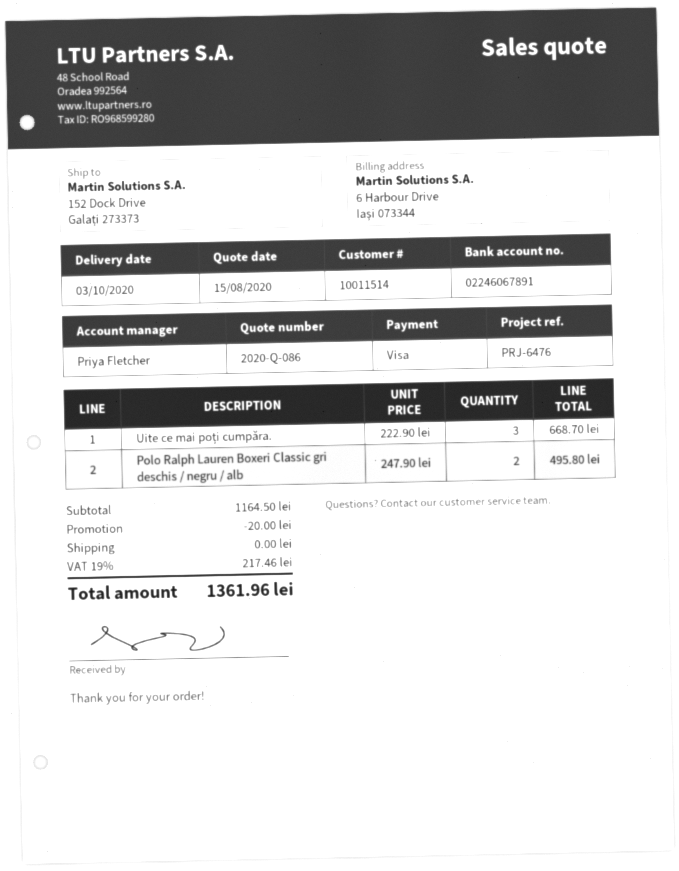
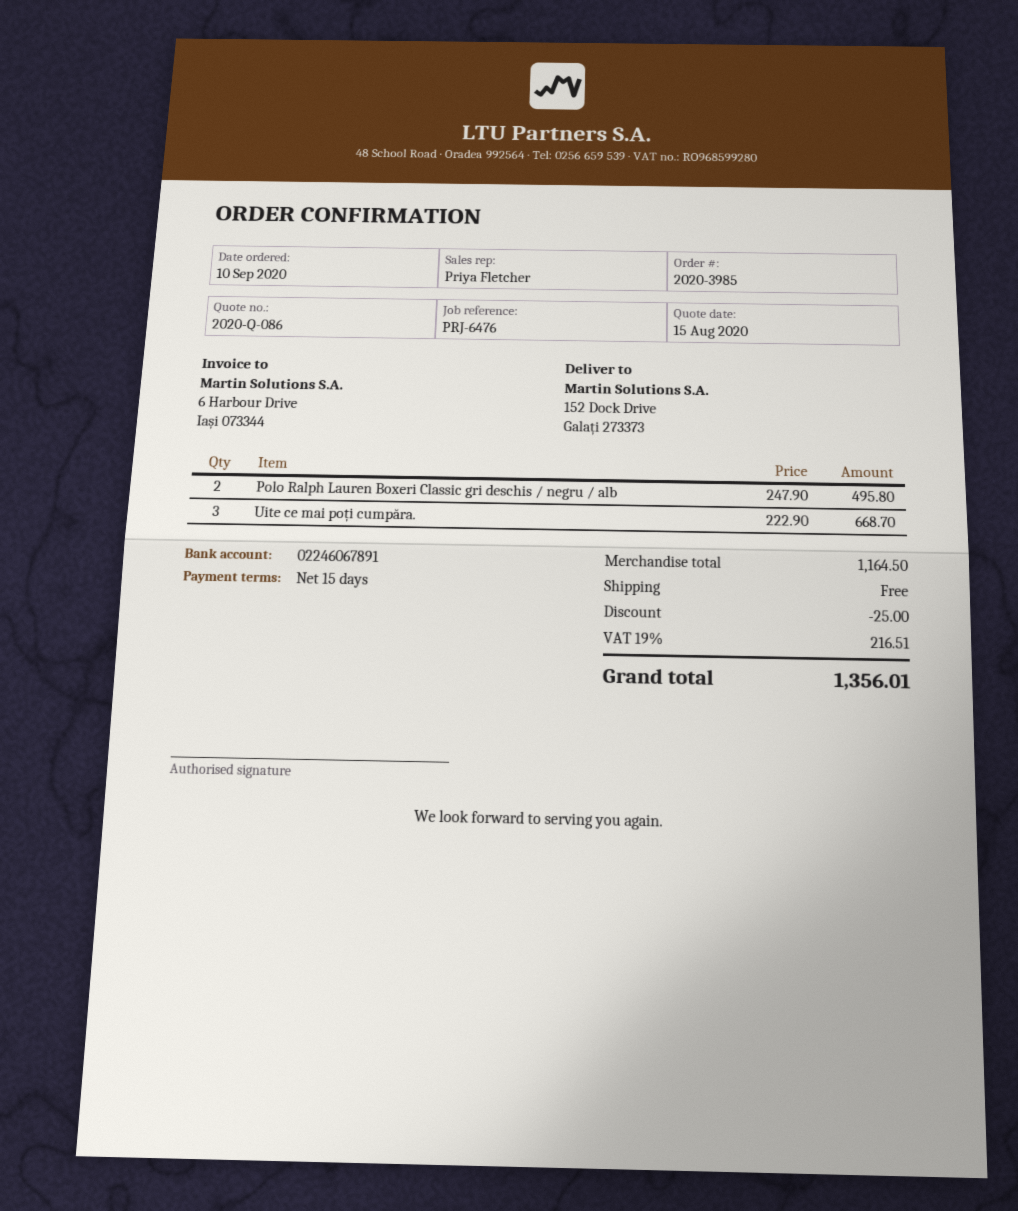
discount: 20.00 -> 25.00
tax: 19% = 217.46 -> 19% = 216.51
total: 1361.96 -> 1356.01

